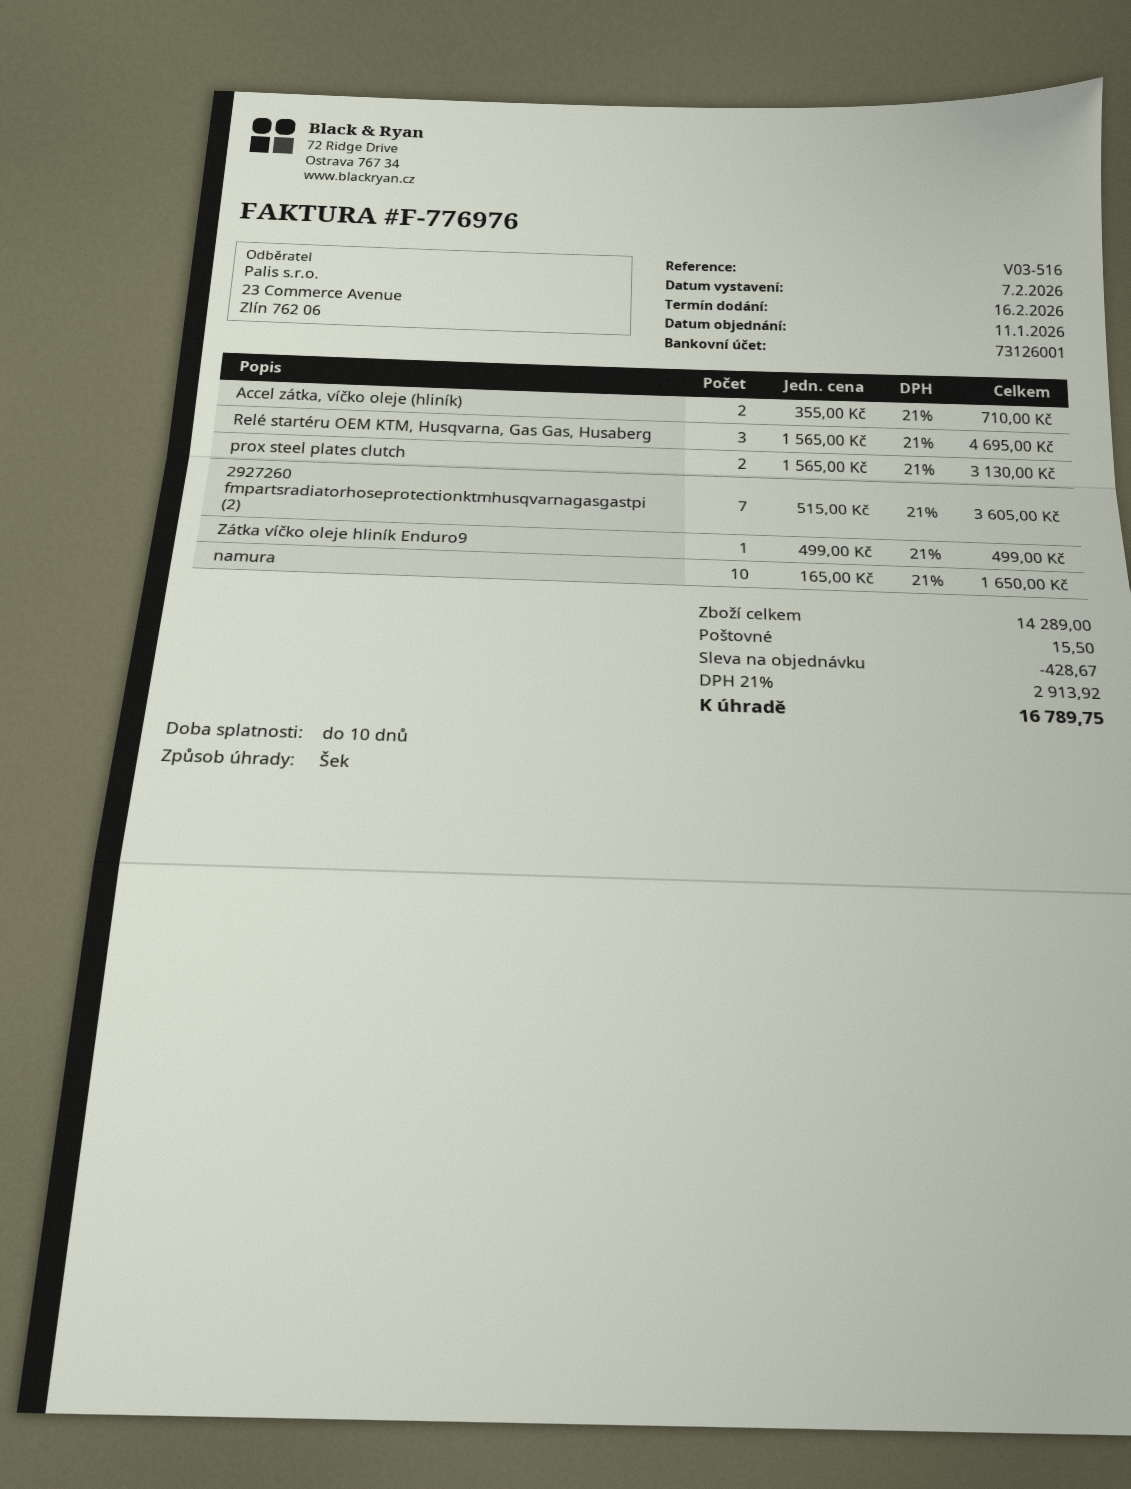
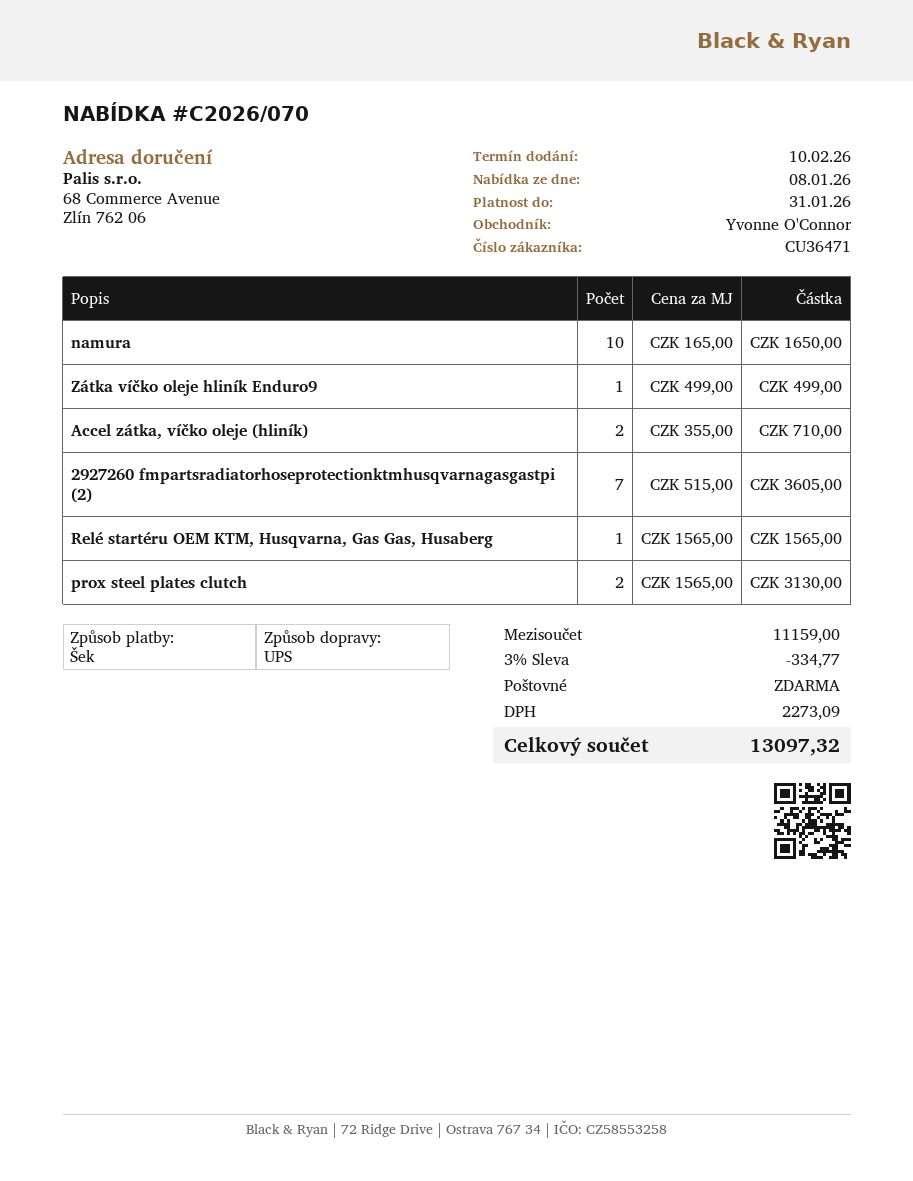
delivery date: 2026-02-16 -> 2026-02-10
Relé startéru OEM KTM, Husqvarna, Gas Gas, Husaberg: 3 x 1565.00 = 4695.00 -> 1 x 1565.00 = 1565.00
subtotal: 14289.00 -> 11159.00
discount: 428.67 -> 334.77
shipping: 15.50 -> 0.00
tax: 2913.92 -> 2273.09
total: 16789.75 -> 13097.32

